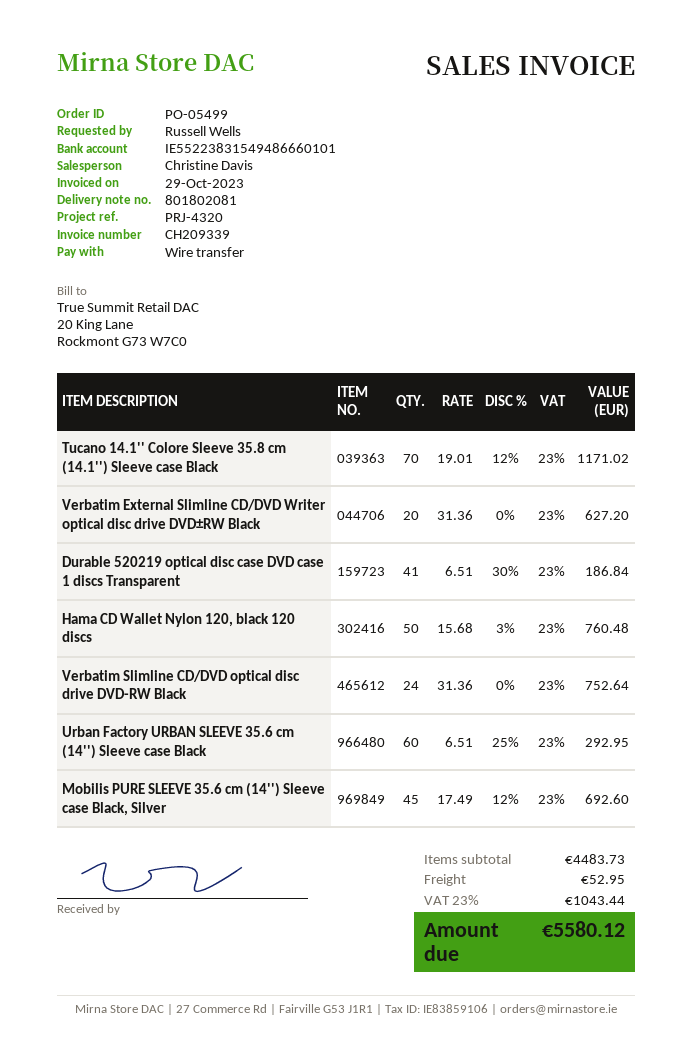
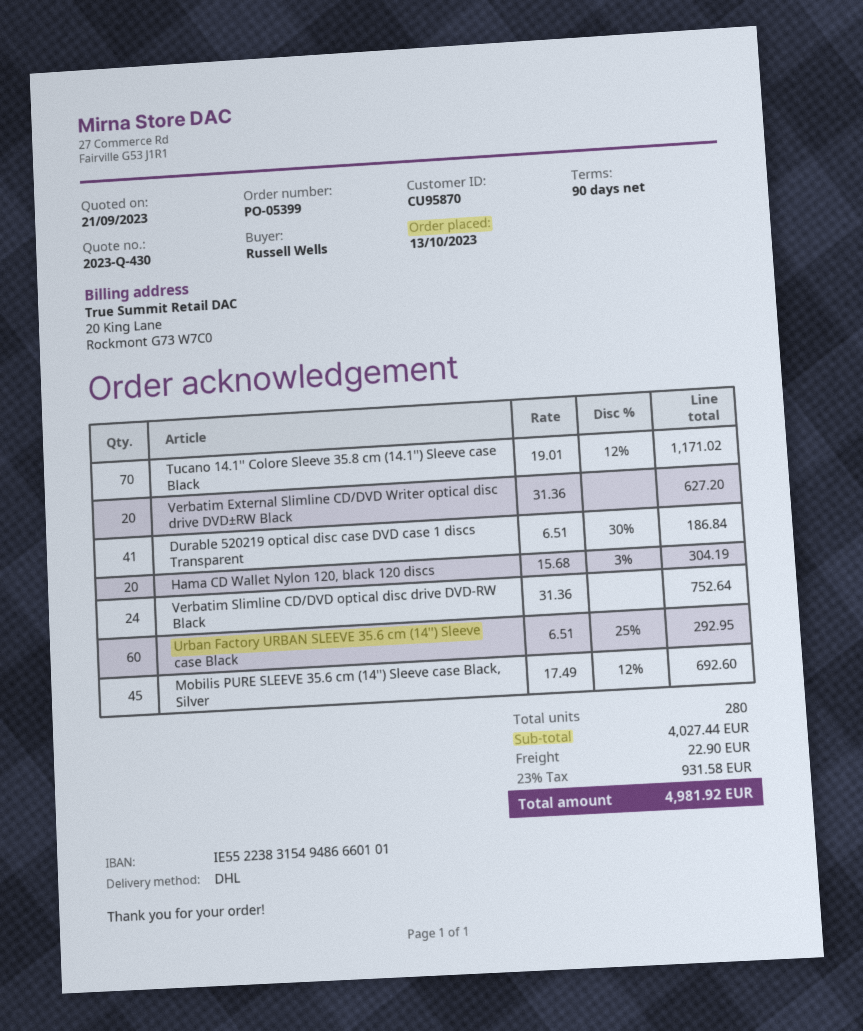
order number: PO-05499 -> PO-05399
Hama CD Wallet Nylon 120, black 120 discs: 50 x 15.68 - 3% = 760.48 -> 20 x 15.68 - 3% = 304.19
subtotal: 4483.73 -> 4027.44
shipping: 52.95 -> 22.90
tax: 23% = 1043.44 -> 23% = 931.58
total: 5580.12 -> 4981.92

